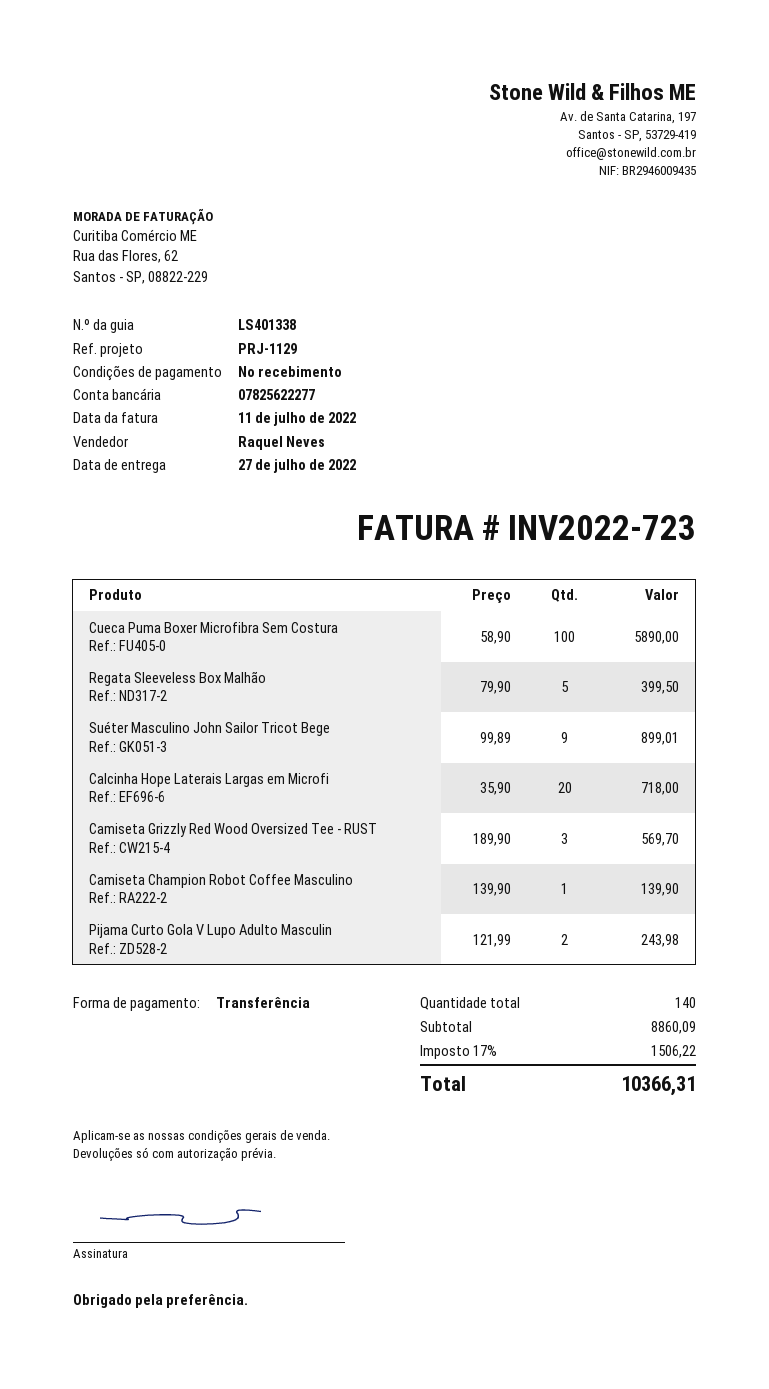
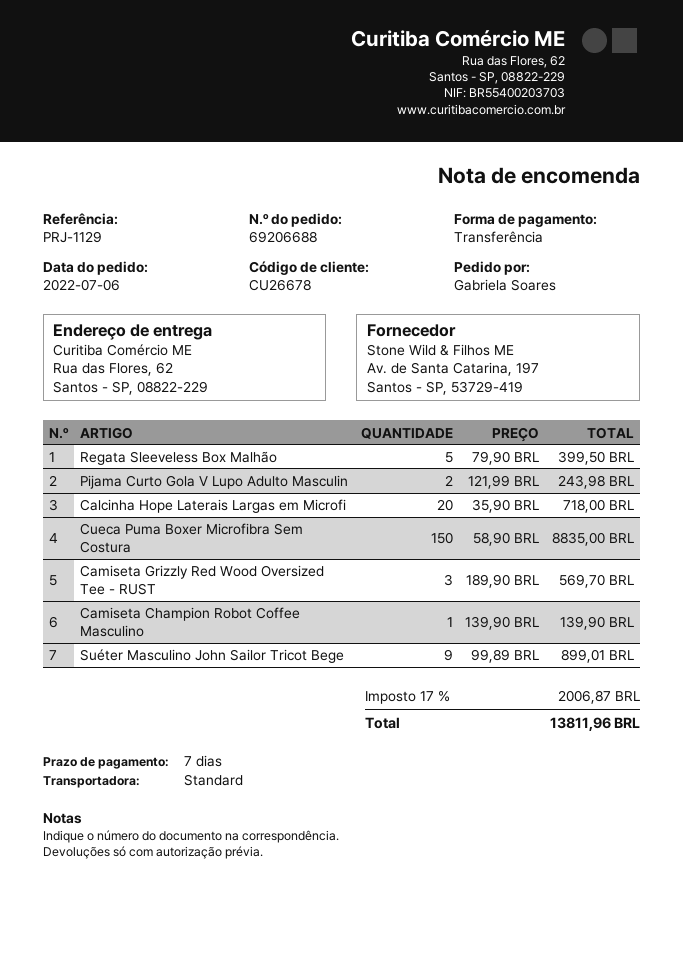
payment terms: on receipt -> 7 days
Cueca Puma Boxer Microfibra Sem Costura: 100 x 58.90 = 5890.00 -> 150 x 58.90 = 8835.00
tax: 17% = 1506.22 -> 17% = 2006.87
total: 10366.31 -> 13811.96

